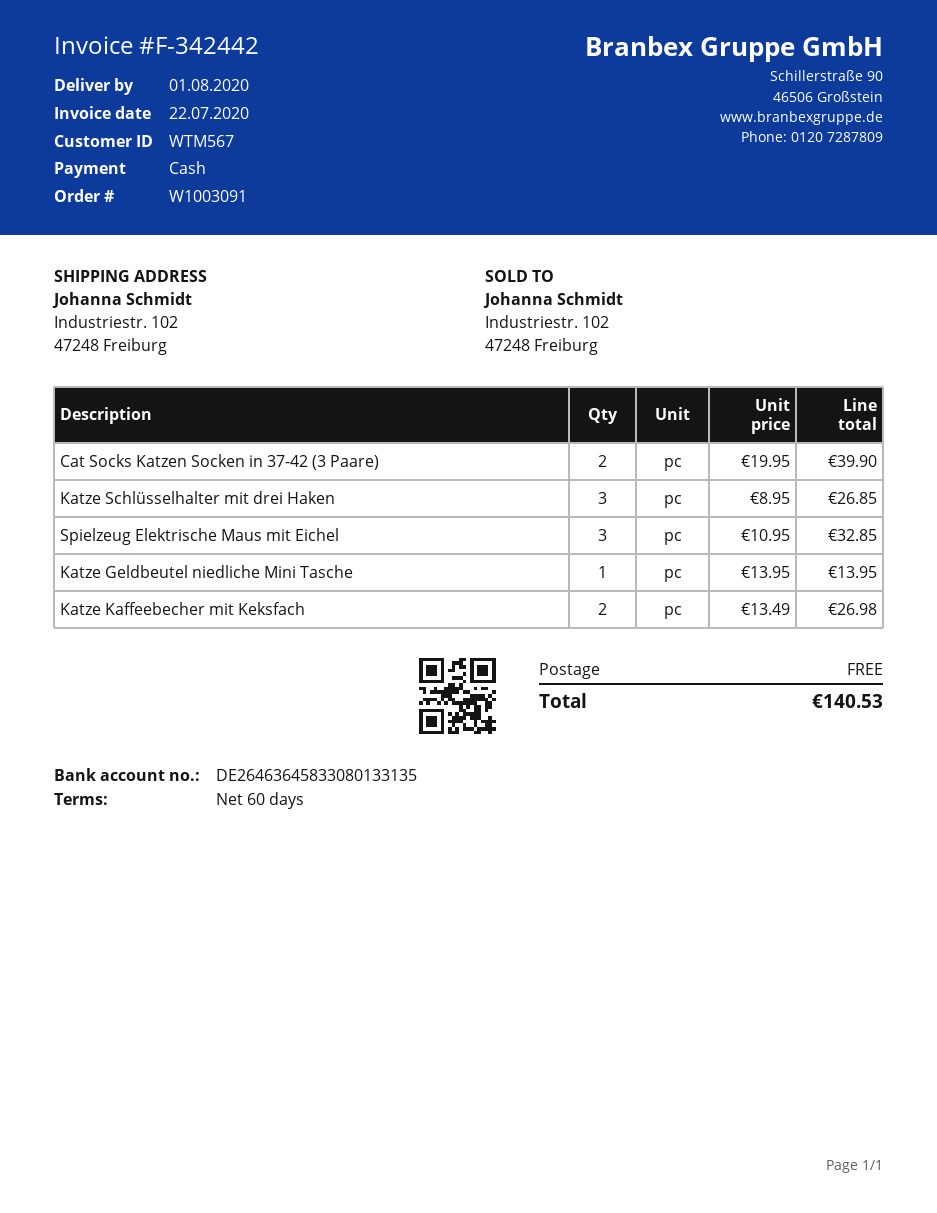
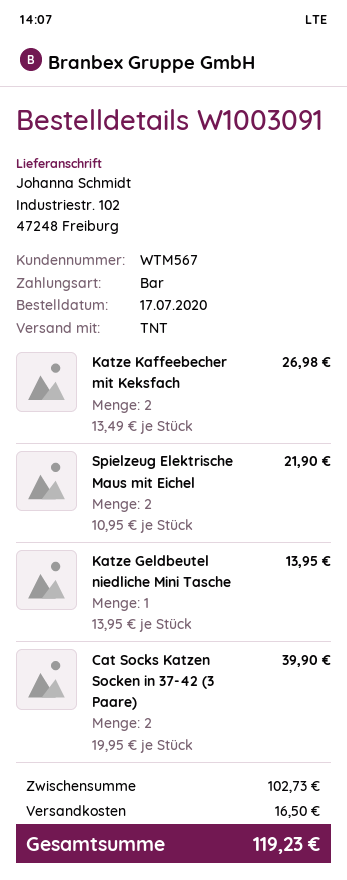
Katze Schlüsselhalter mit drei Haken: 3 x 8.95 = 26.85 -> none
Spielzeug Elektrische Maus mit Eichel: 3 x 10.95 = 32.85 -> 2 x 10.95 = 21.90
shipping: 0.00 -> 16.50
total: 140.53 -> 119.23

